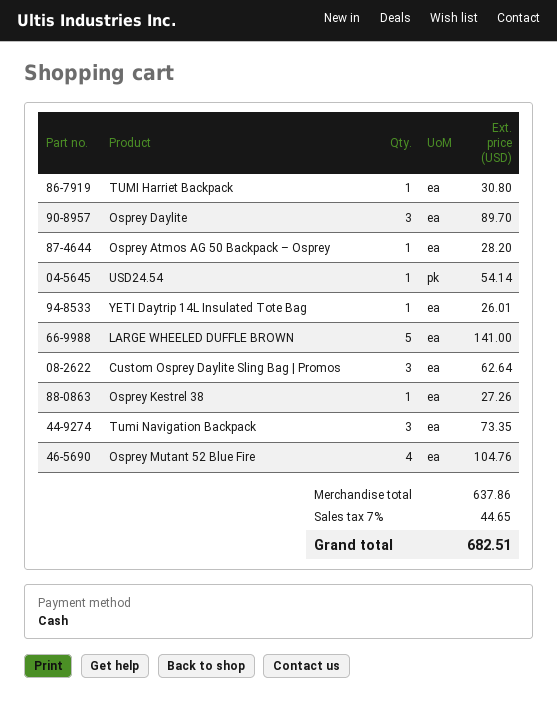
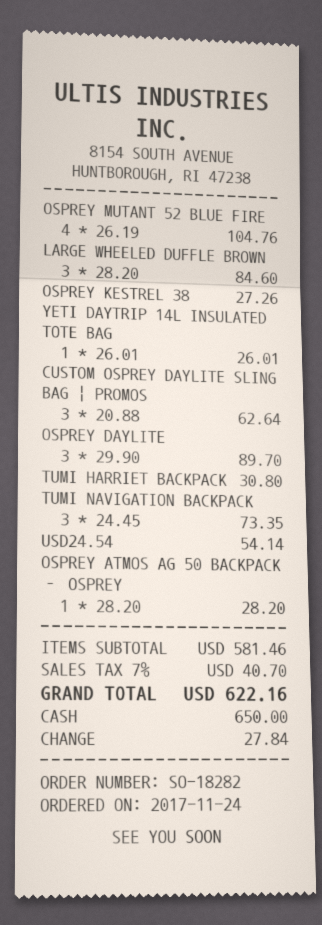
LARGE WHEELED DUFFLE BROWN: 5 for 141.00 -> 3 for 84.60
subtotal: 637.86 -> 581.46
tax: 7% = 44.65 -> 7% = 40.70
total: 682.51 -> 622.16

